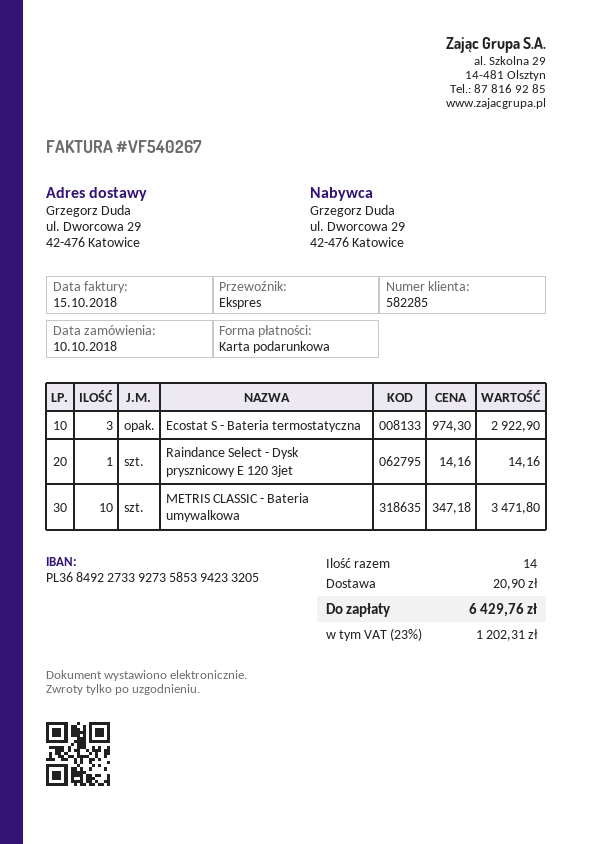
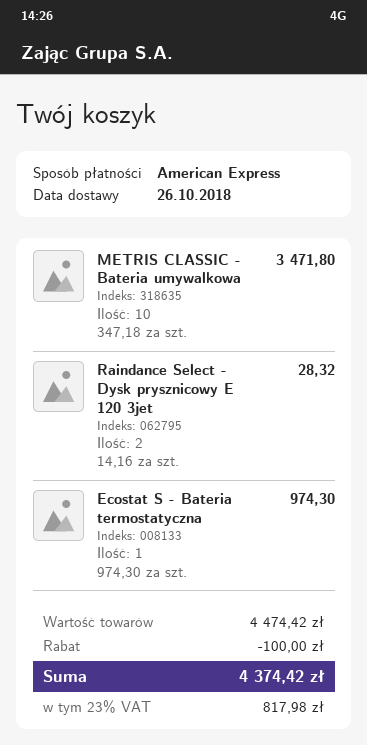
payment method: gift card -> American Express
Ecostat S - Bateria termostatyczna: 3 x 974.30 = 2922.90 -> 1 x 974.30 = 974.30
Raindance Select - Dysk prysznicowy E 120 3jet: 1 x 14.16 = 14.16 -> 2 x 14.16 = 28.32
discount: none -> 100.00
shipping: 20.90 -> none
tax: 23% = 1202.31 -> 23% = 817.98
total: 6429.76 -> 4374.42

